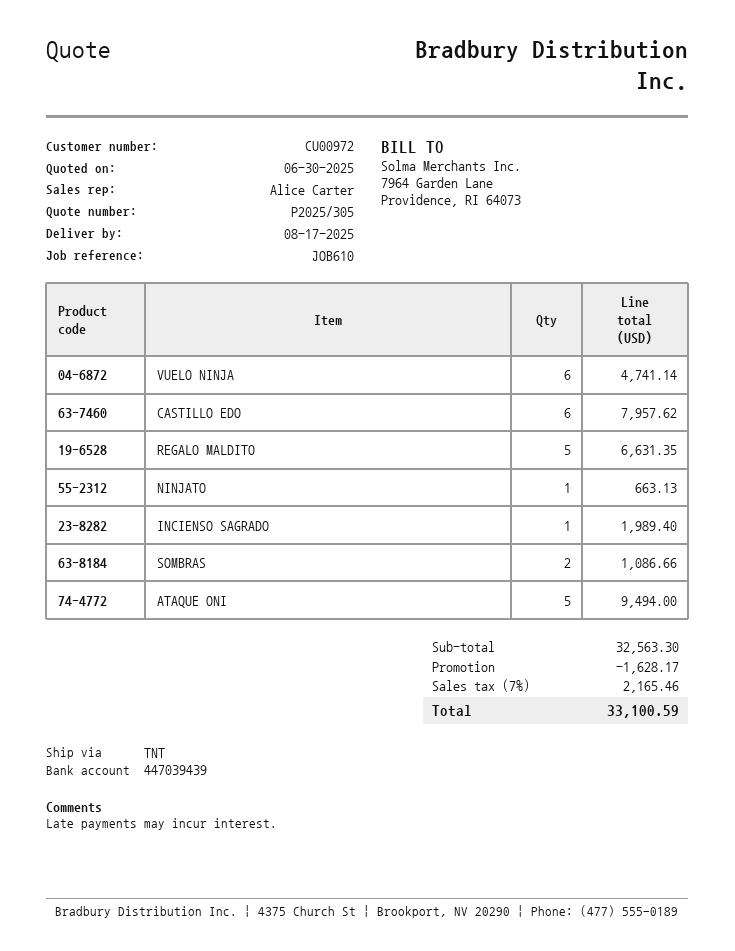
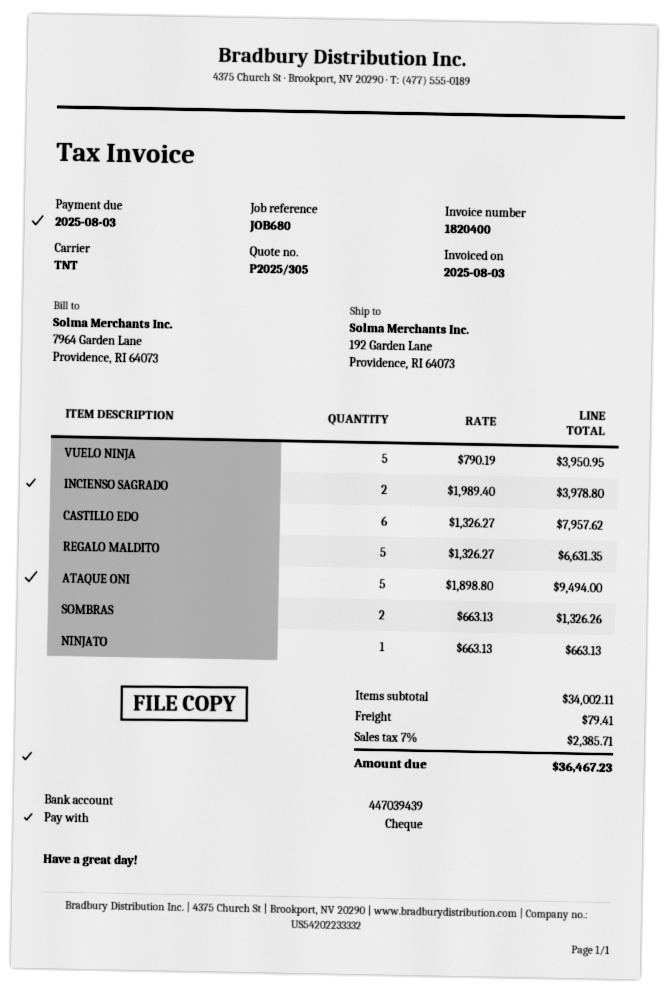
reference: JOB610 -> JOB680
VUELO NINJA: 6 for 4741.14 -> 5 for 3950.95
INCIENSO SAGRADO: 1 for 1989.40 -> 2 for 3978.80
SOMBRAS: 2 for 1086.66 -> 2 for 1326.26
subtotal: 32563.30 -> 34002.11
discount: 1628.17 -> none
shipping: none -> 79.41
tax: 7% = 2165.46 -> 7% = 2385.71
total: 33100.59 -> 36467.23

